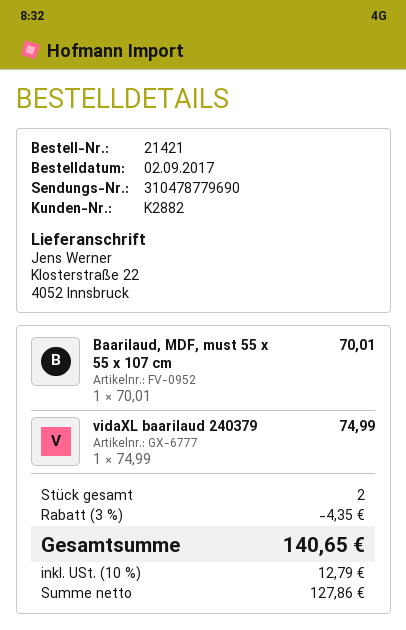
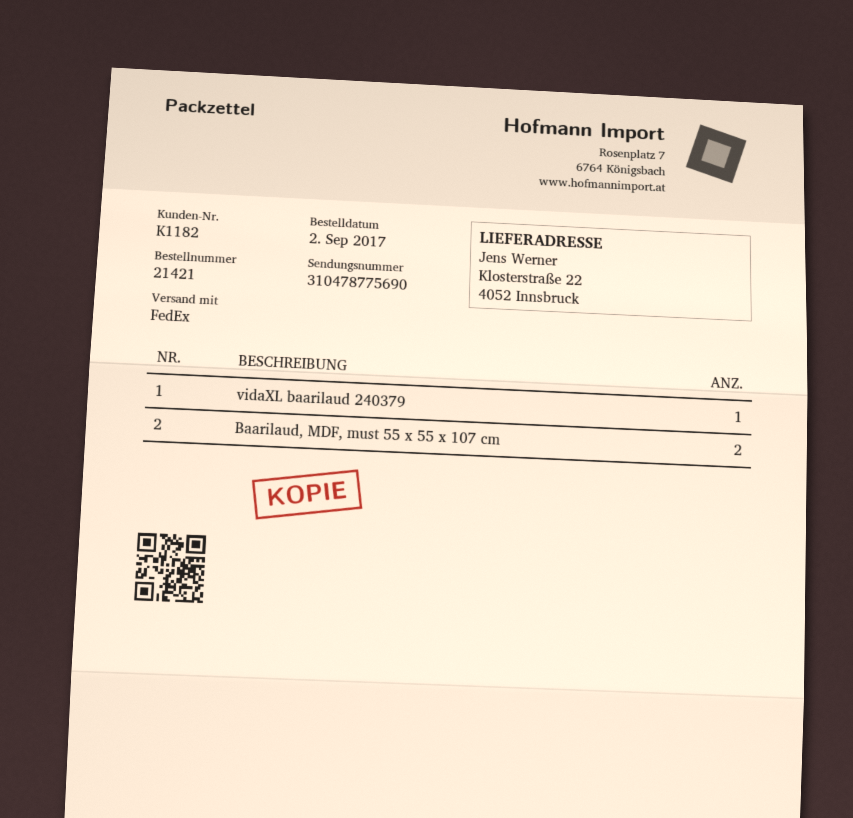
customer number: K2882 -> K1182
tracking number: 310478779690 -> 310478775690
Baarilaud, MDF, must 55 x 55 x 107 cm: 1 -> 2

